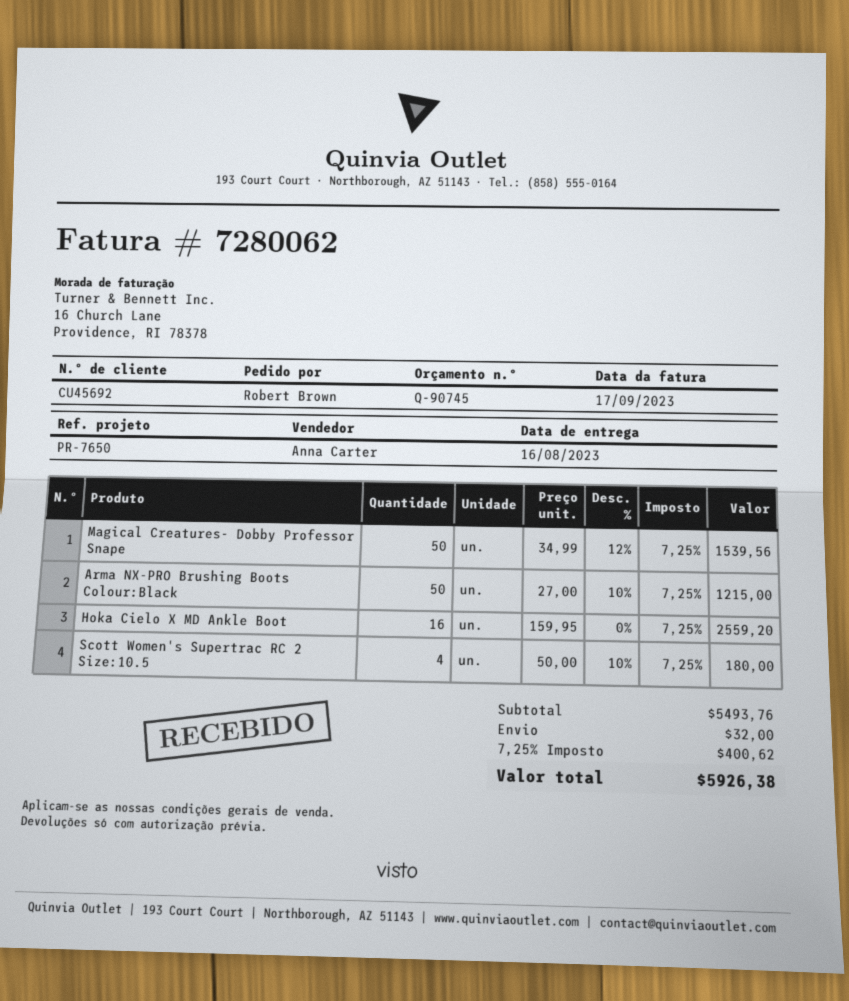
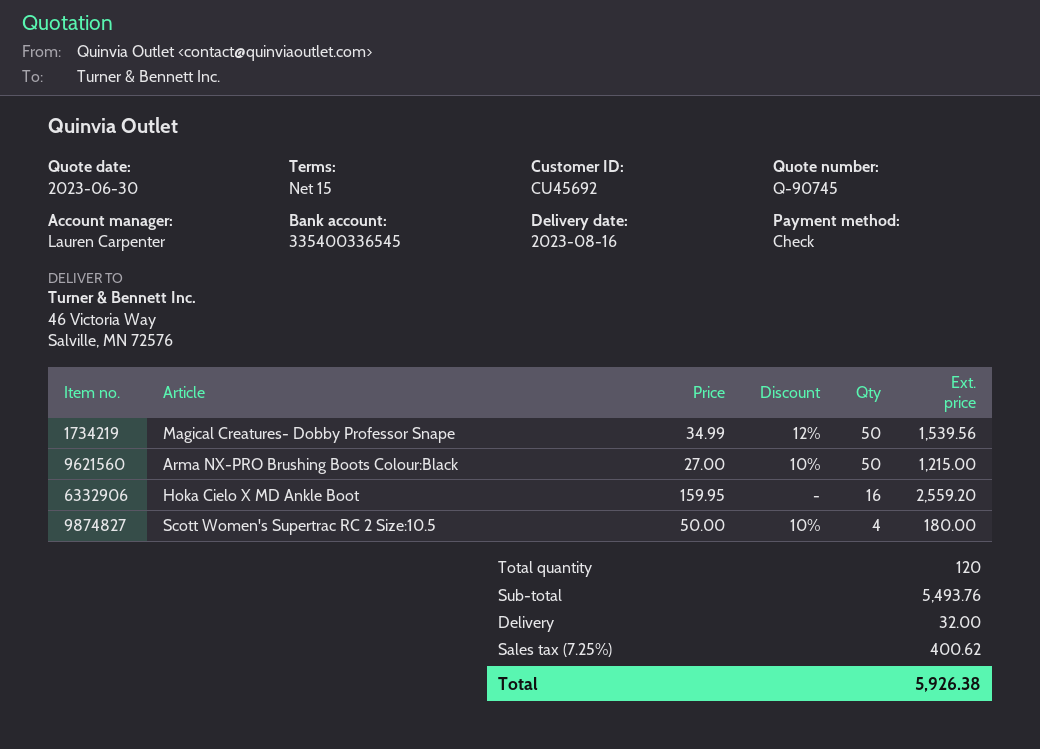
sales rep: Anna Carter -> Lauren Carpenter

